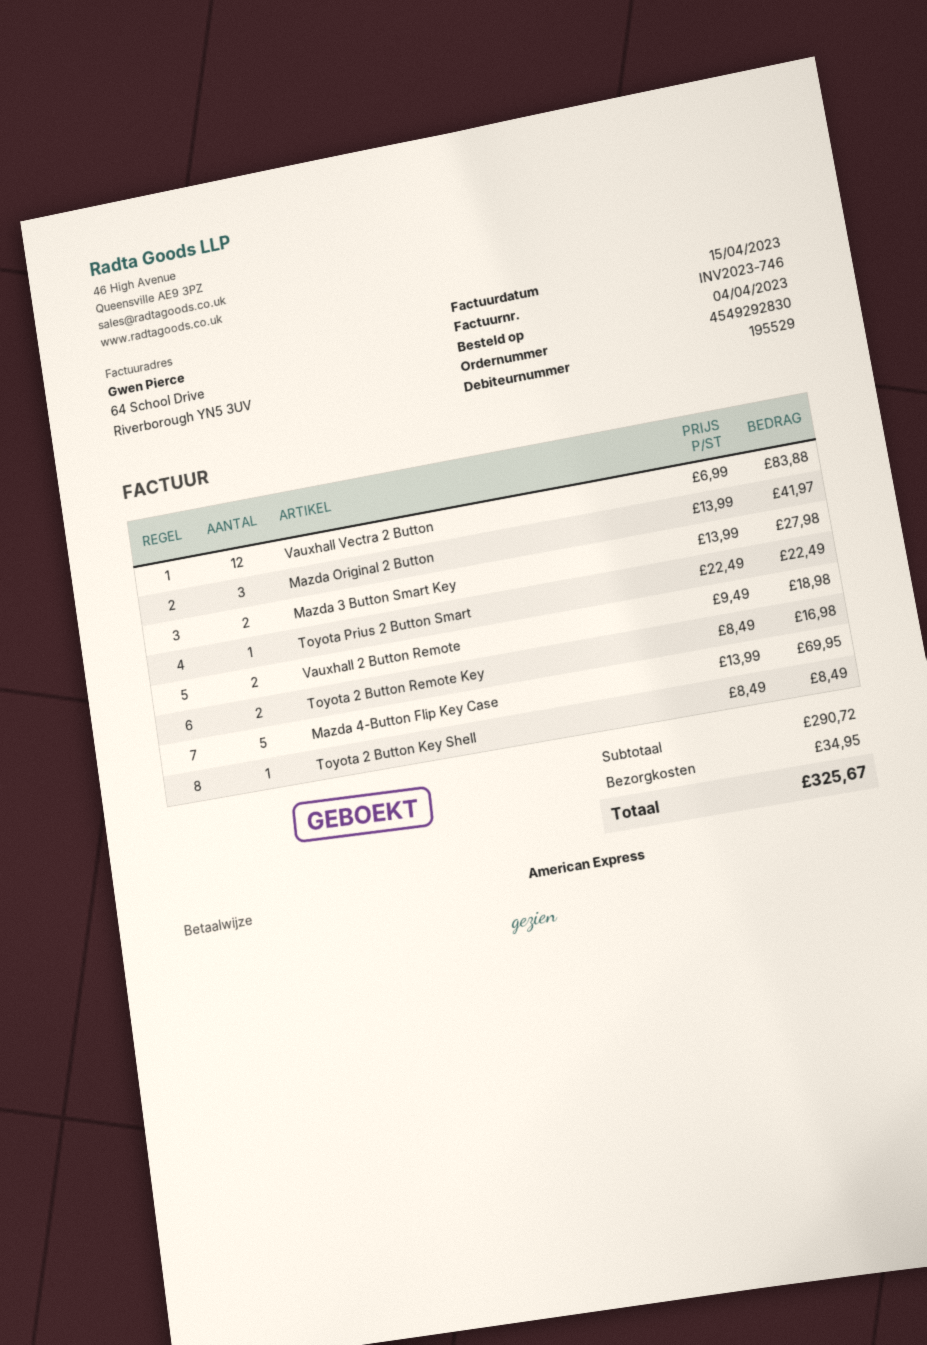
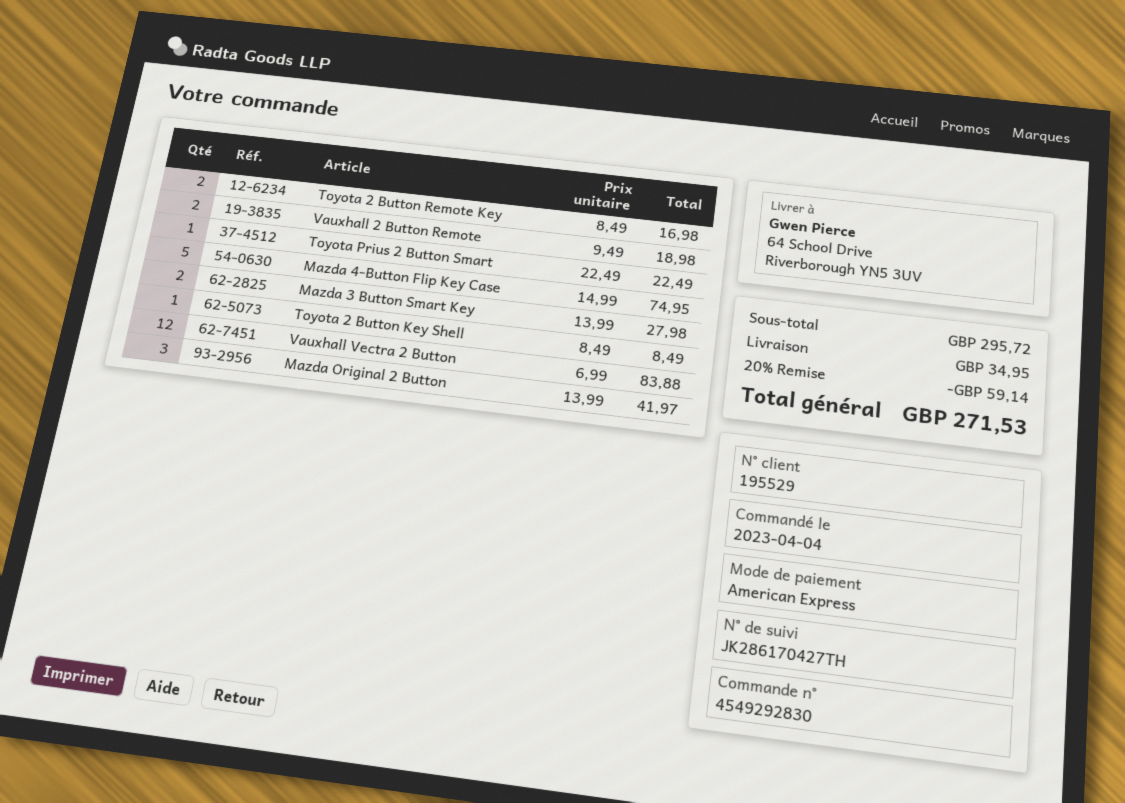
Mazda 4-Button Flip Key Case: 5 x 13.99 = 69.95 -> 5 x 14.99 = 74.95
subtotal: 290.72 -> 295.72
discount: none -> 20% = 59.14
total: 325.67 -> 271.53

